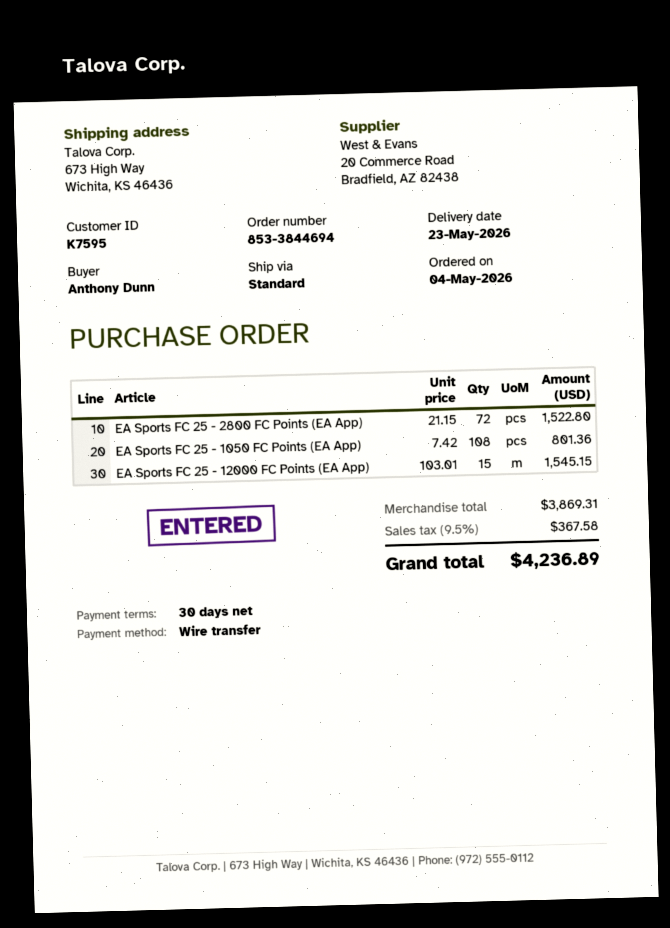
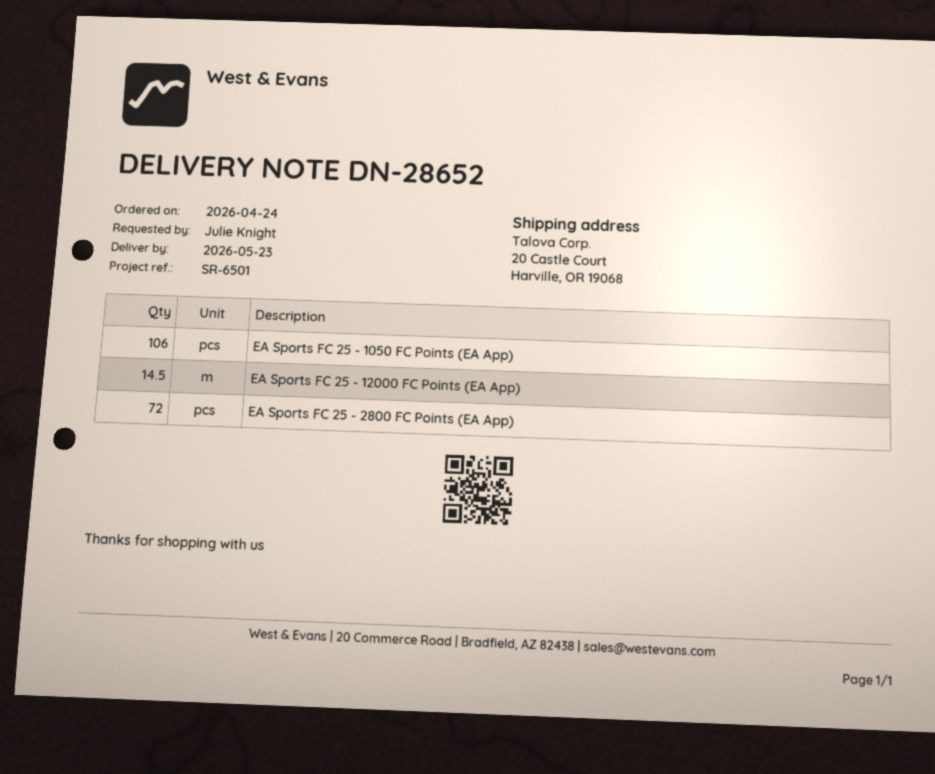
order date: 2026-05-04 -> 2026-04-24
ordered by: Anthony Dunn -> Julie Knight
ship to: 673 High Way, Wichita, KS 46436 -> 20 Castle Court, Harville, OR 19068
EA Sports FC 25 - 1050 FC Points (EA App): 108 -> 106
EA Sports FC 25 - 12000 FC Points (EA App): 15 -> 14.5

